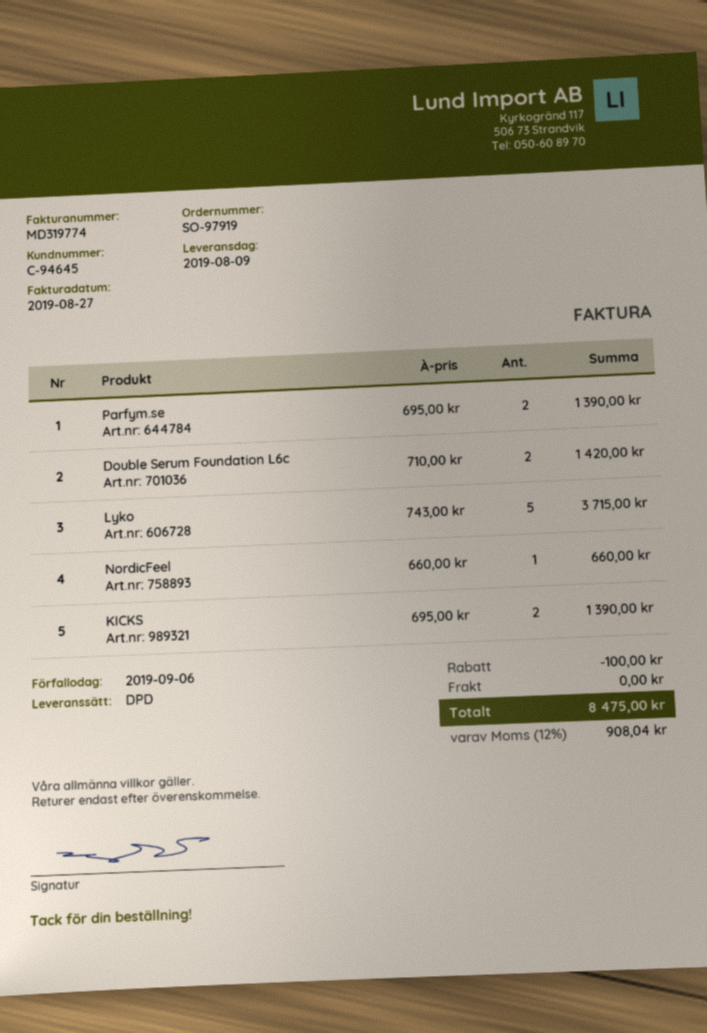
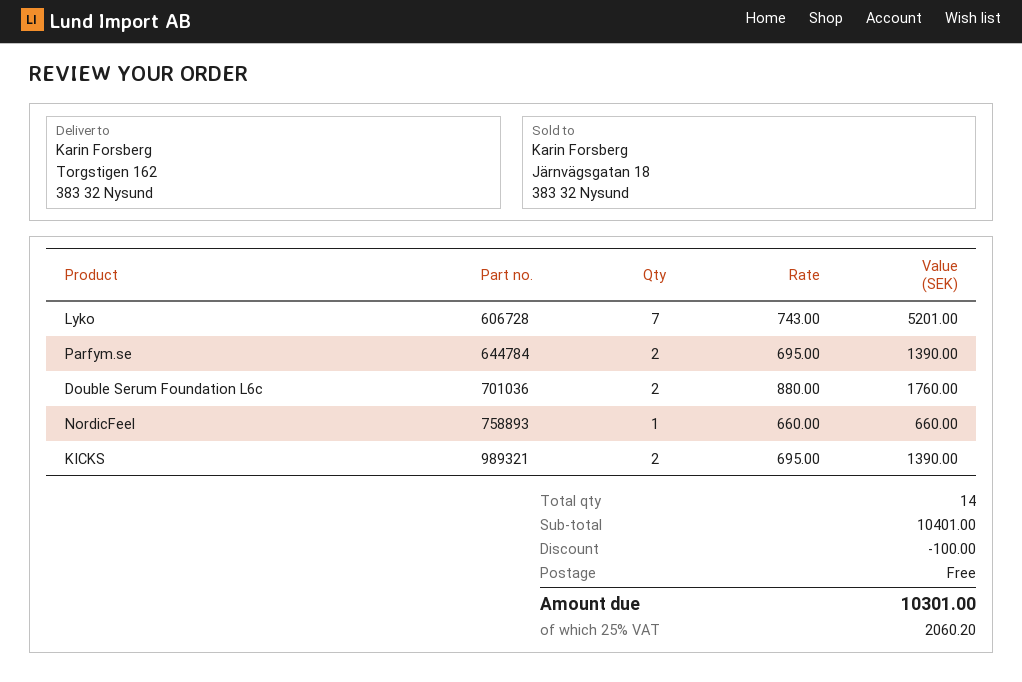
Double Serum Foundation L6c: 2 x 710.00 = 1420.00 -> 2 x 880.00 = 1760.00
Lyko: 5 x 743.00 = 3715.00 -> 7 x 743.00 = 5201.00
tax: 12% = 908.04 -> 25% = 2060.20
total: 8475.00 -> 10301.00

